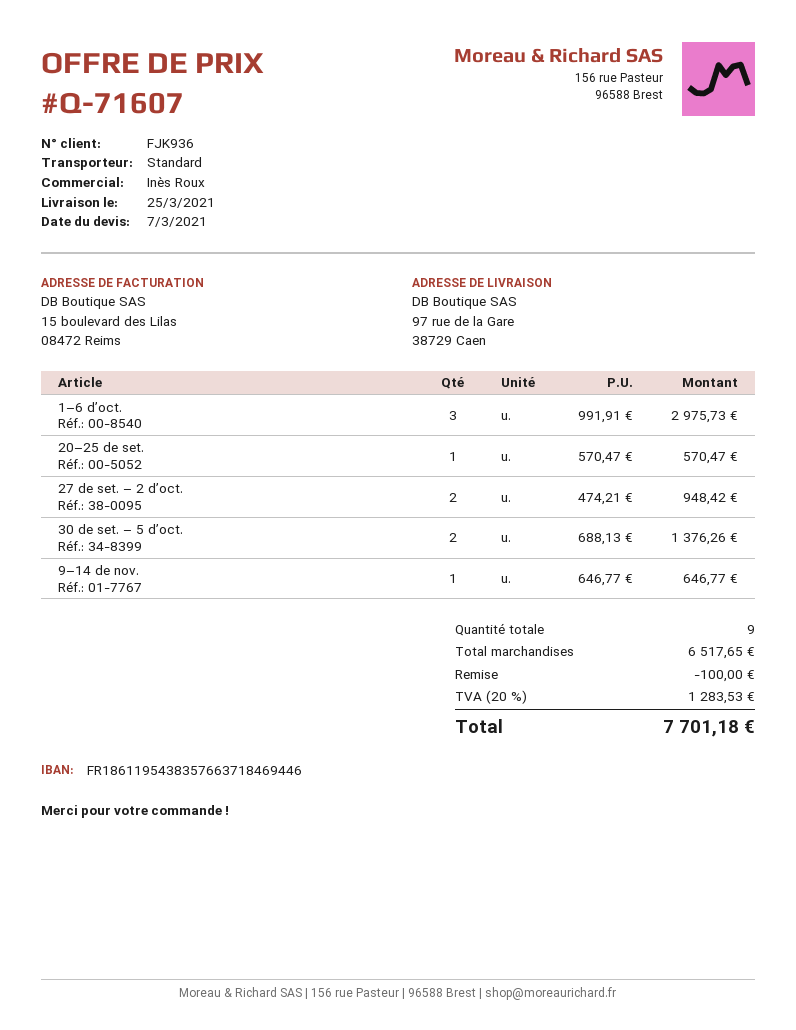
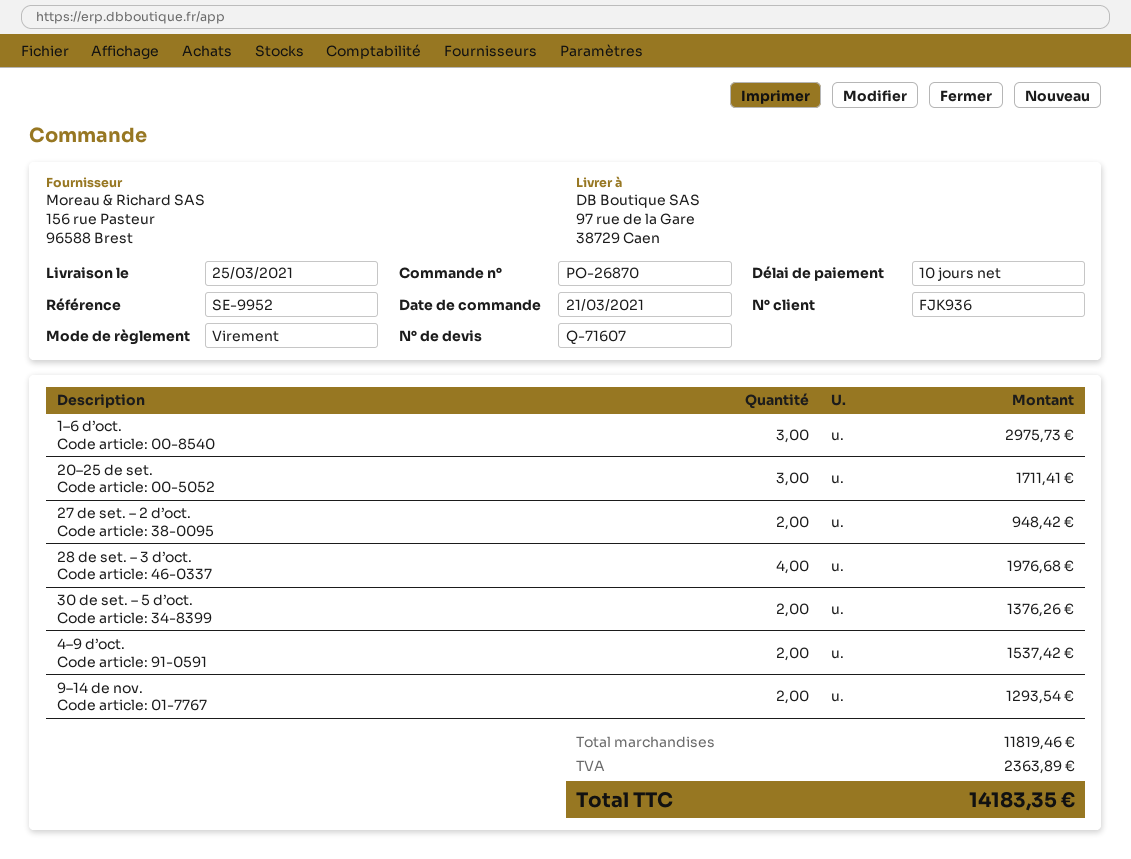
20–25 de set.: 1 for 570.47 -> 3 for 1711.41
9–14 de nov.: 1 for 646.77 -> 2 for 1293.54
28 de set. – 3 d’oct.: none -> 4 for 1976.68
4–9 d’oct.: none -> 2 for 1537.42
subtotal: 6517.65 -> 11819.46
discount: 100.00 -> none
tax: 1283.53 -> 2363.89
total: 7701.18 -> 14183.35

